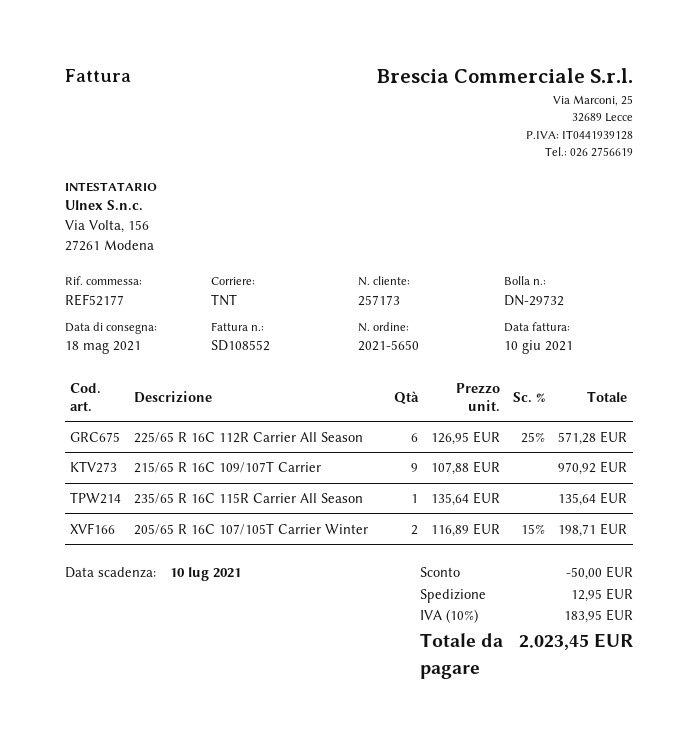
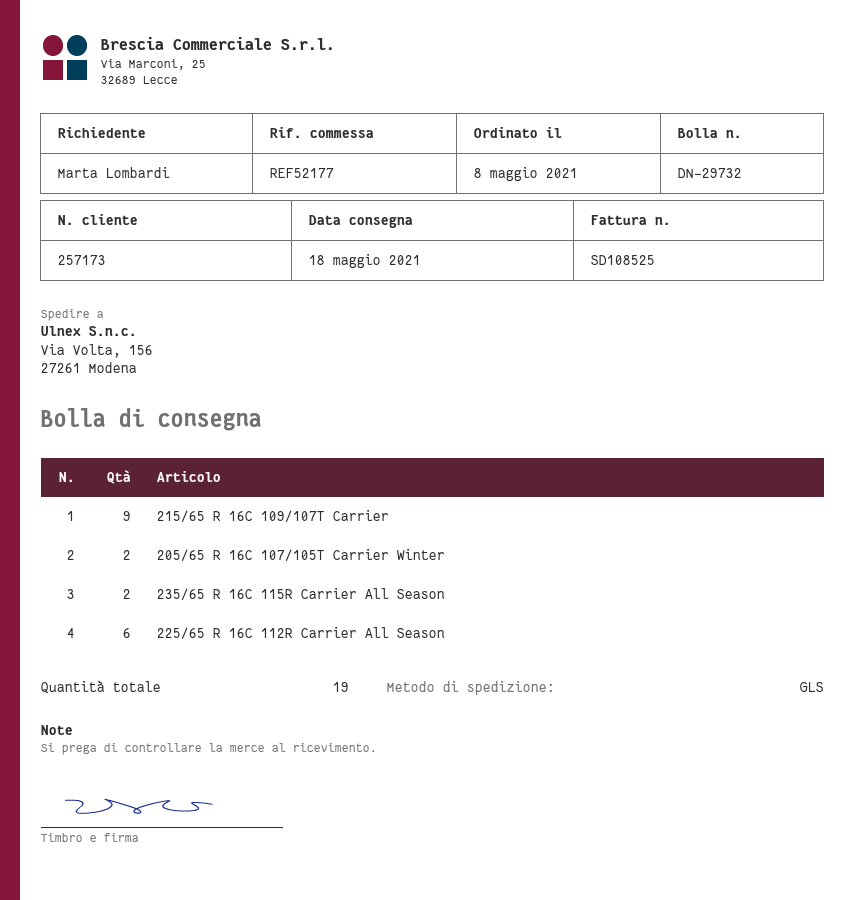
invoice number: SD108552 -> SD108525
shipping method: TNT -> GLS
235/65 R 16C 115R Carrier All Season: 1 -> 2

